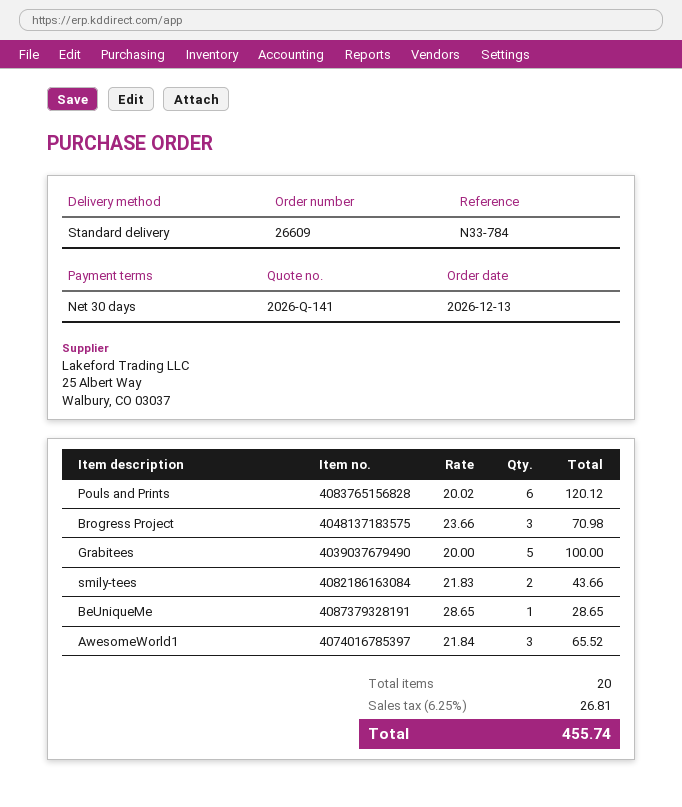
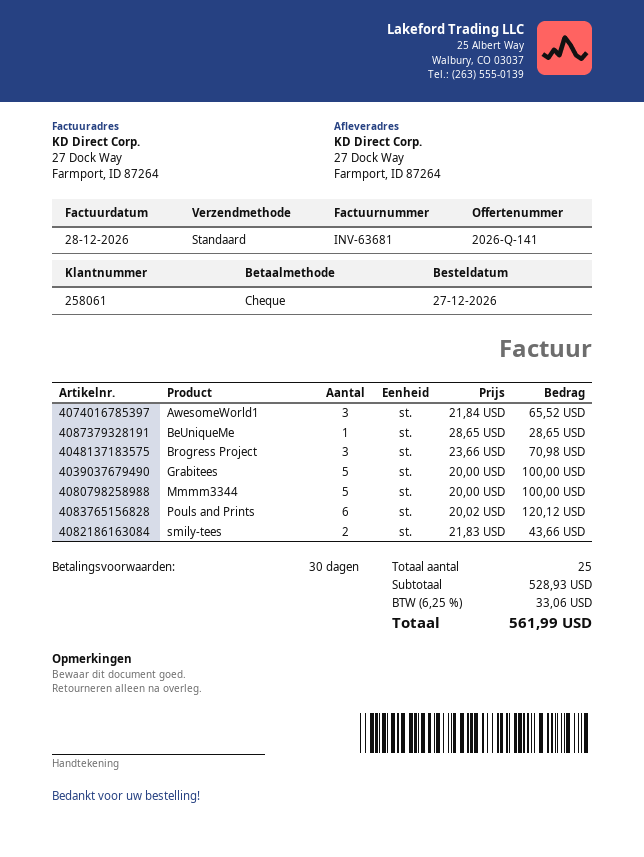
order date: 2026-12-13 -> 2026-12-27
Mmmm3344: none -> 5 x 20.00 = 100.00
total quantity: 20 -> 25
tax: 6.25% = 26.81 -> 6.25% = 33.06
total: 455.74 -> 561.99

